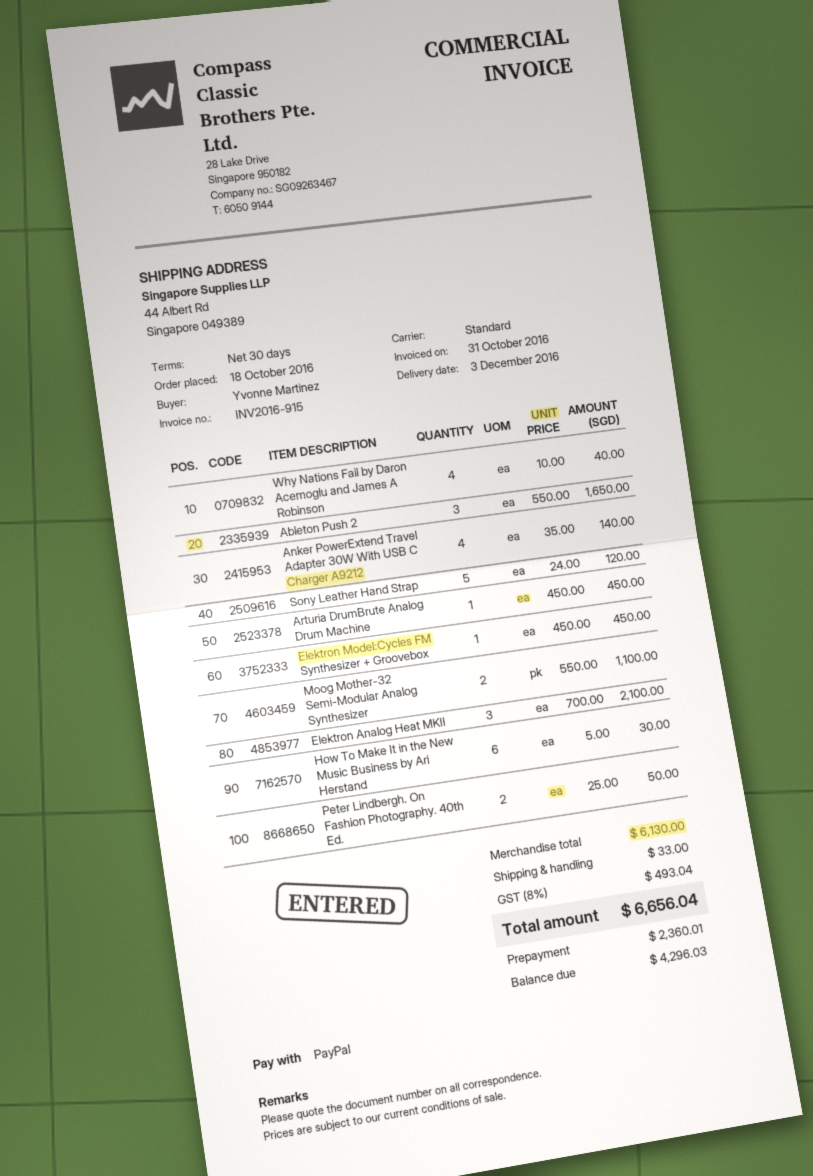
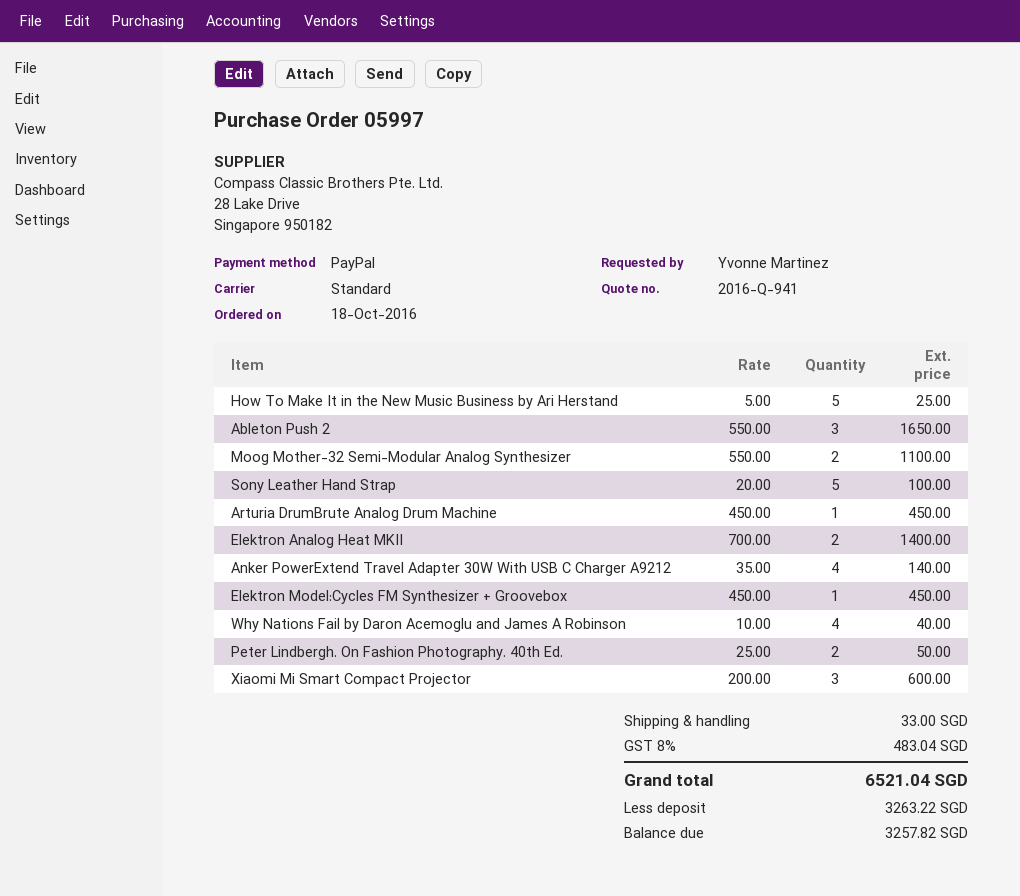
Sony Leather Hand Strap: 5 x 24.00 = 120.00 -> 5 x 20.00 = 100.00
Elektron Analog Heat MKII: 3 x 700.00 = 2100.00 -> 2 x 700.00 = 1400.00
How To Make It in the New Music Business by Ari Herstand: 6 x 5.00 = 30.00 -> 5 x 5.00 = 25.00
Xiaomi Mi Smart Compact Projector: none -> 3 x 200.00 = 600.00
tax: 8% = 493.04 -> 8% = 483.04
total: 6656.04 -> 6521.04
deposit: 2360.01 -> 3263.22
balance: 4296.03 -> 3257.82

